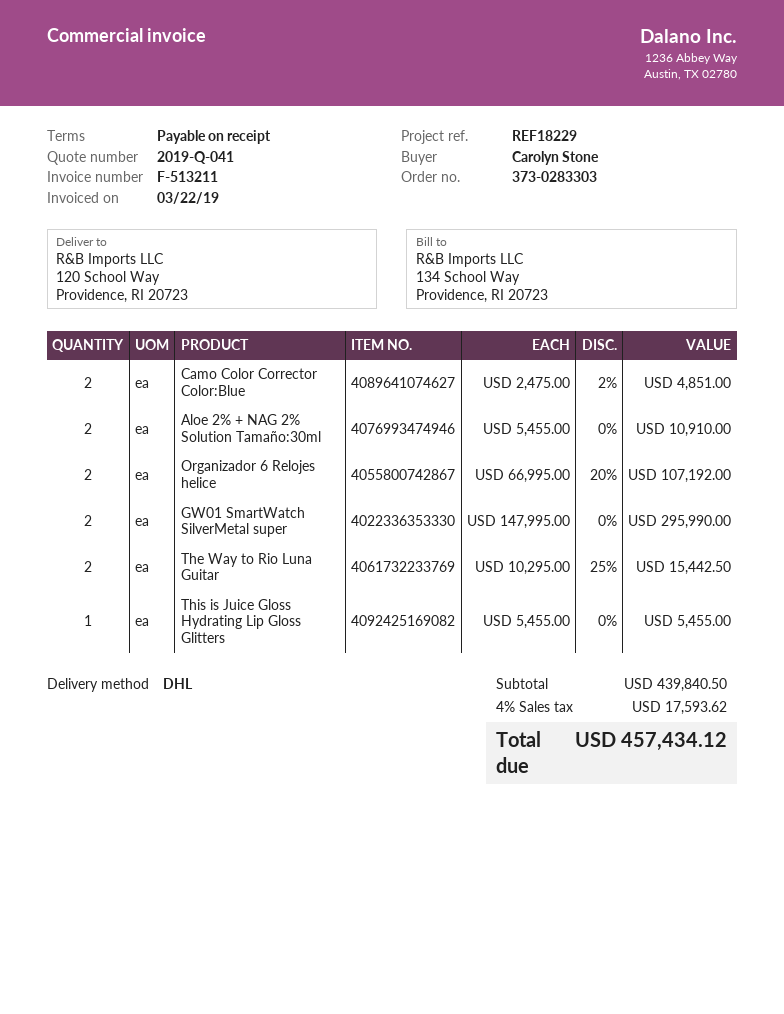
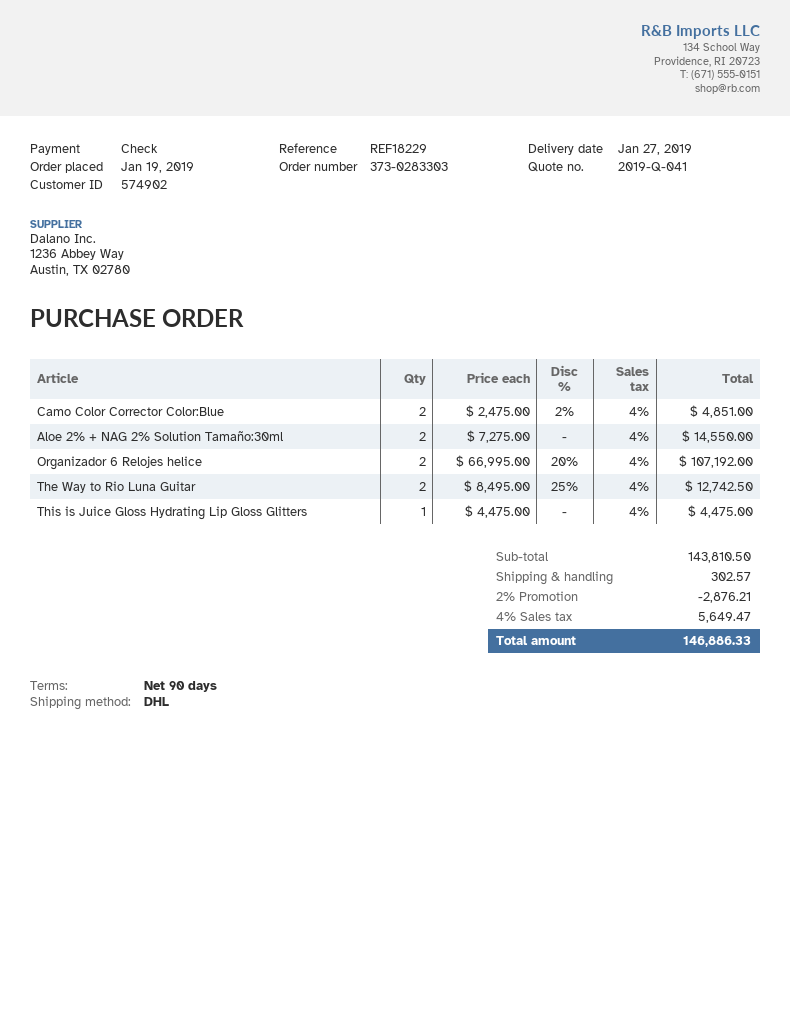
payment terms: on receipt -> 90 days
Aloe 2% + NAG 2% Solution Tamaño:30ml: 2 x 5455.00 = 10910.00 -> 2 x 7275.00 = 14550.00
GW01 SmartWatch SilverMetal super: 2 x 147995.00 = 295990.00 -> none
The Way to Rio Luna Guitar: 2 x 10295.00 - 25% = 15442.50 -> 2 x 8495.00 - 25% = 12742.50
This is Juice Gloss Hydrating Lip Gloss Glitters: 1 x 5455.00 = 5455.00 -> 1 x 4475.00 = 4475.00
subtotal: 439840.50 -> 143810.50
discount: none -> 2% = 2876.21
shipping: none -> 302.57
tax: 4% = 17593.62 -> 4% = 5649.47
total: 457434.12 -> 146886.33

